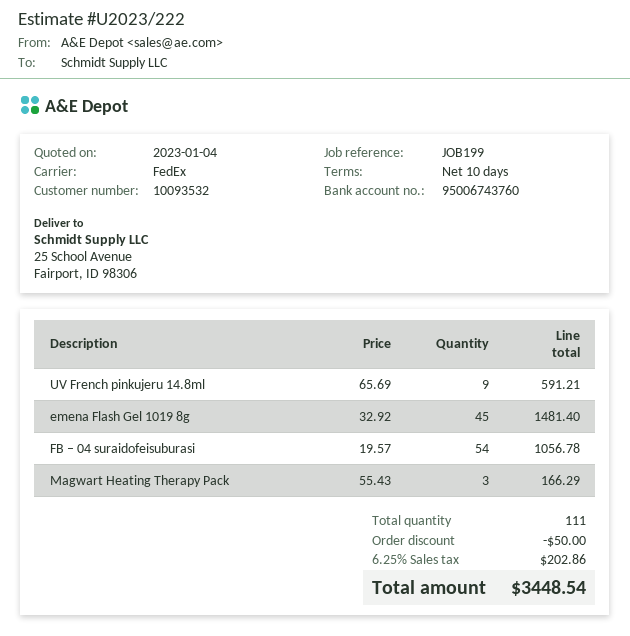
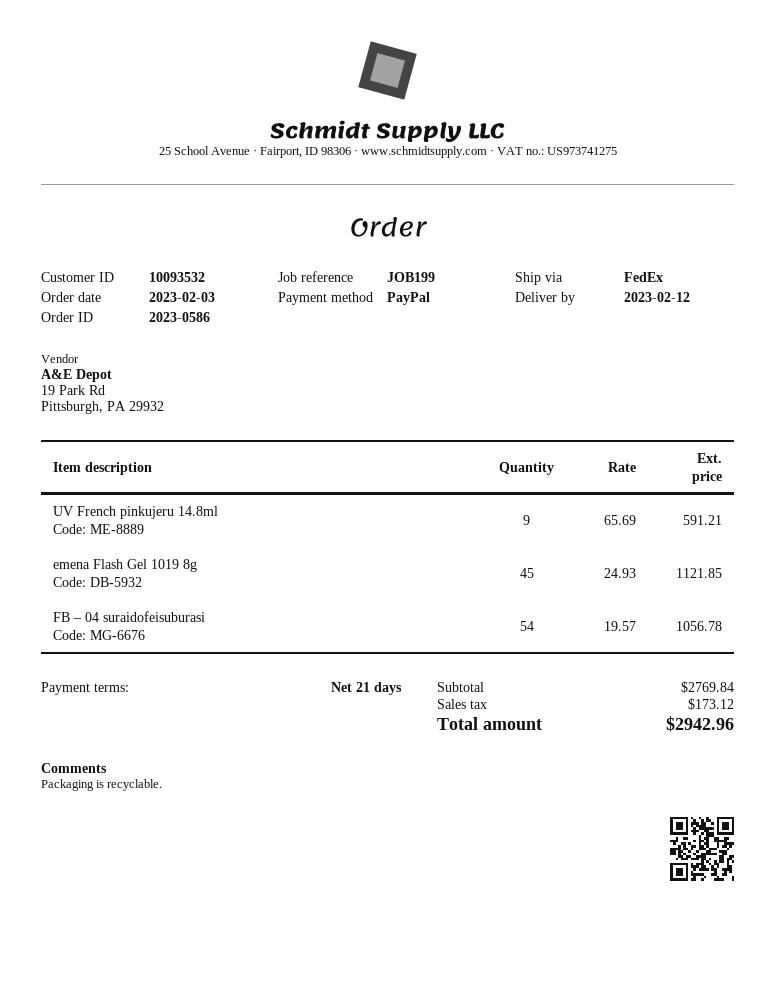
payment terms: 10 days -> 21 days
emena Flash Gel 1019 8g: 45 x 32.92 = 1481.40 -> 45 x 24.93 = 1121.85
Magwart Heating Therapy Pack: 3 x 55.43 = 166.29 -> none
discount: 50.00 -> none
tax: 202.86 -> 173.12
total: 3448.54 -> 2942.96

